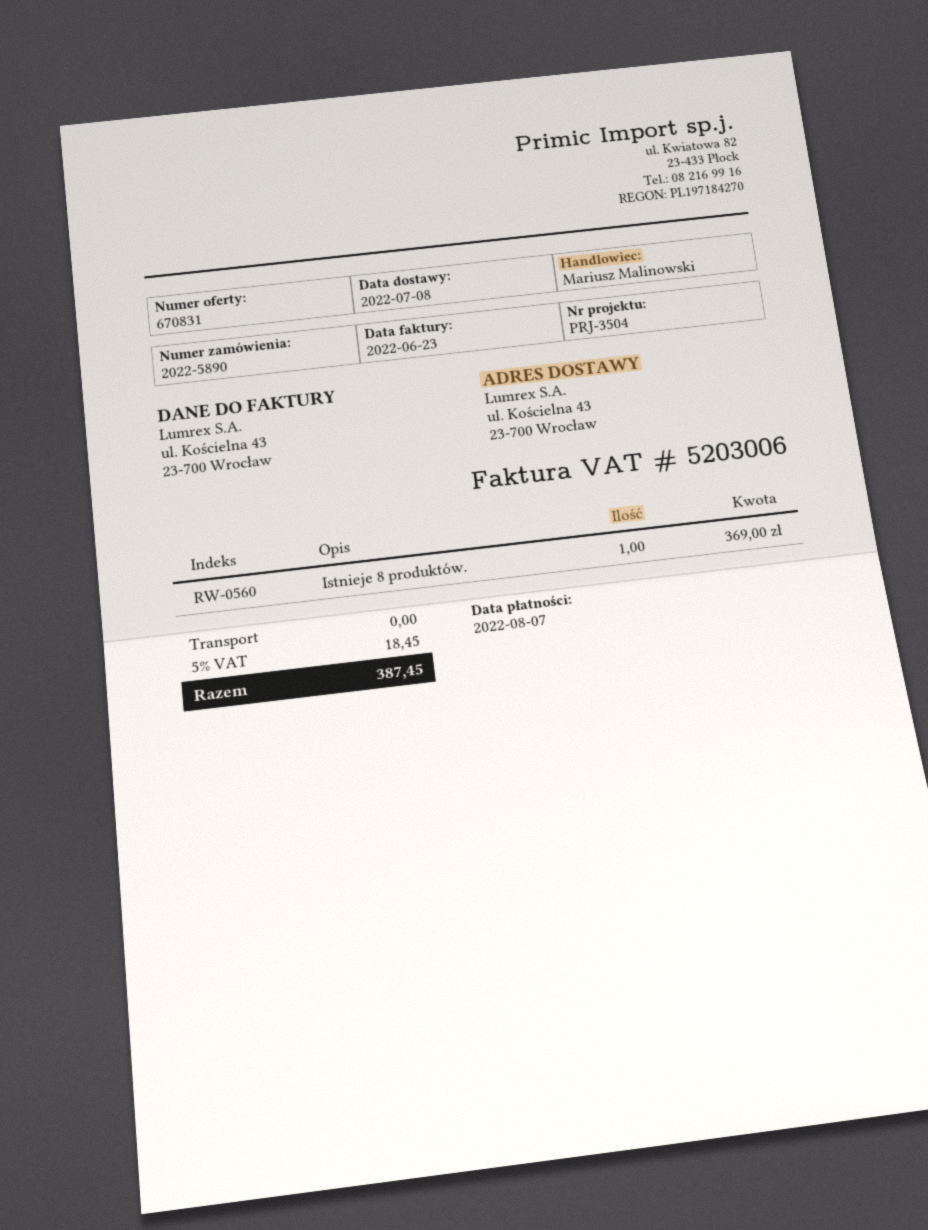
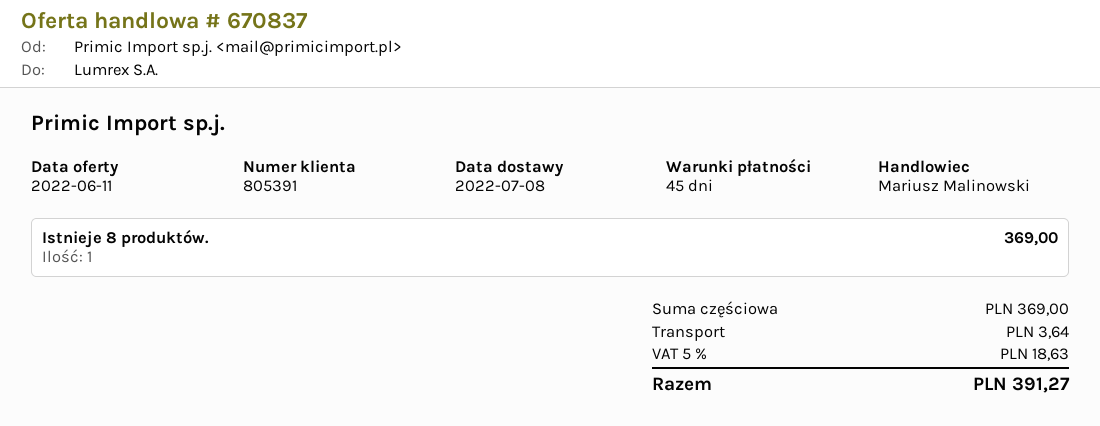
quote number: 670831 -> 670837
shipping: 0.00 -> 3.64
tax: 5% = 18.45 -> 5% = 18.63
total: 387.45 -> 391.27

